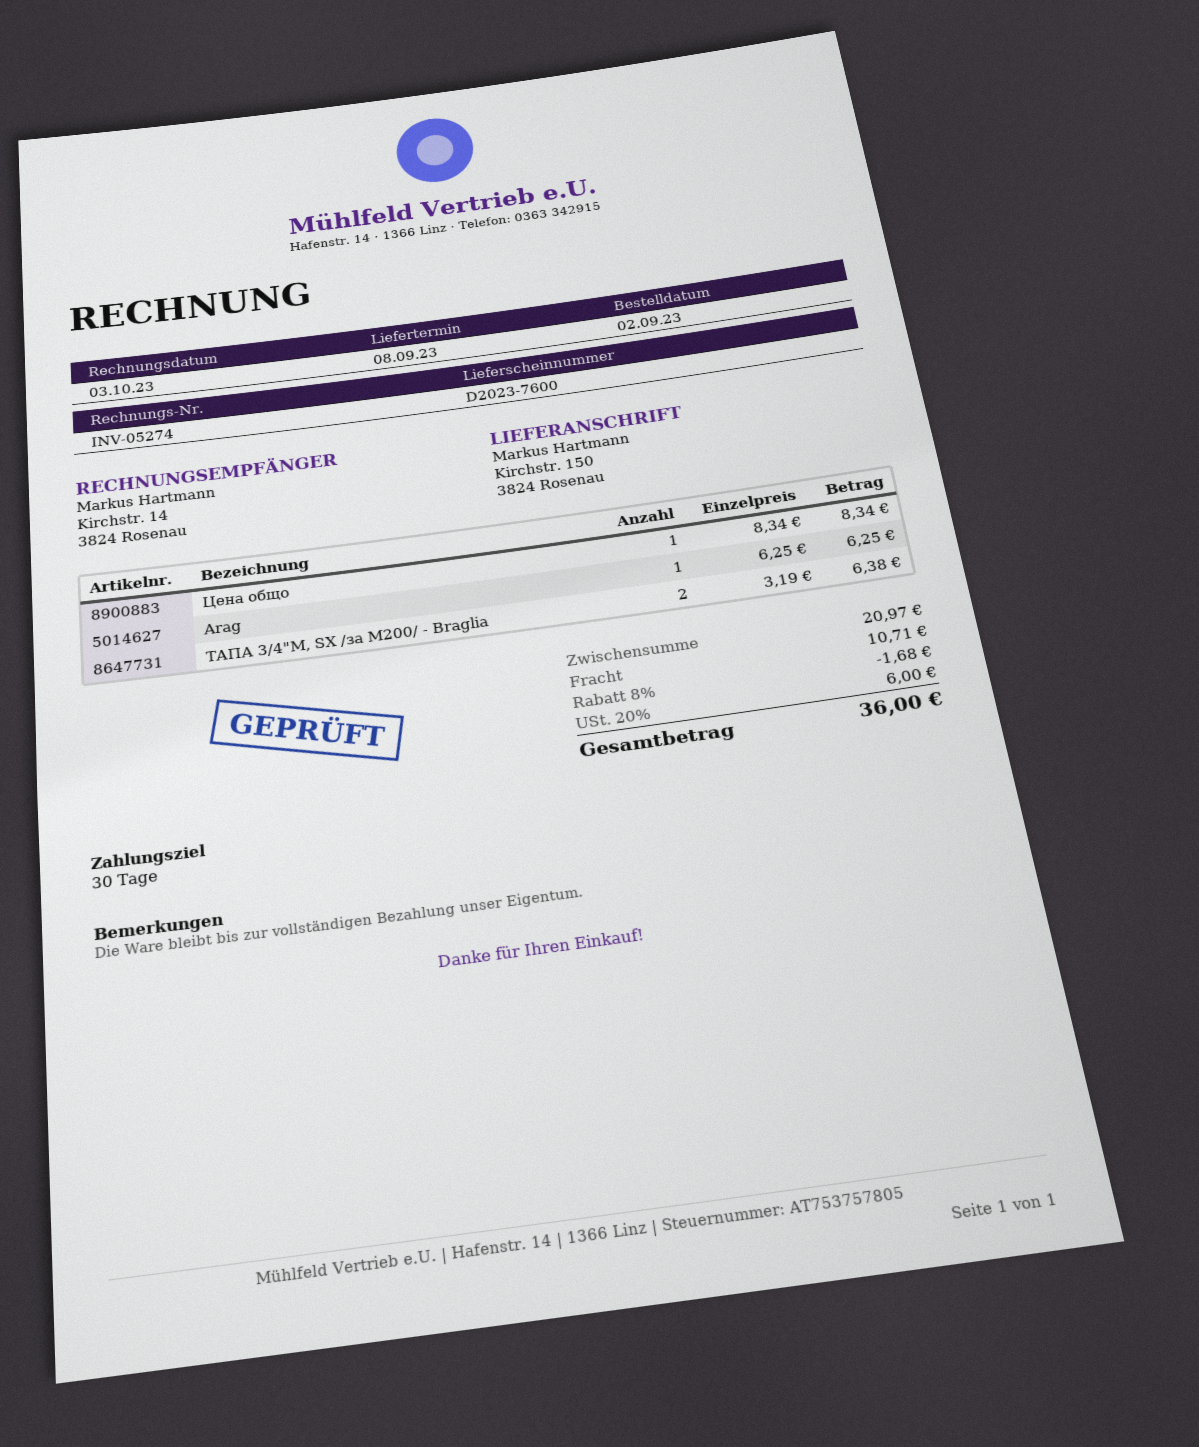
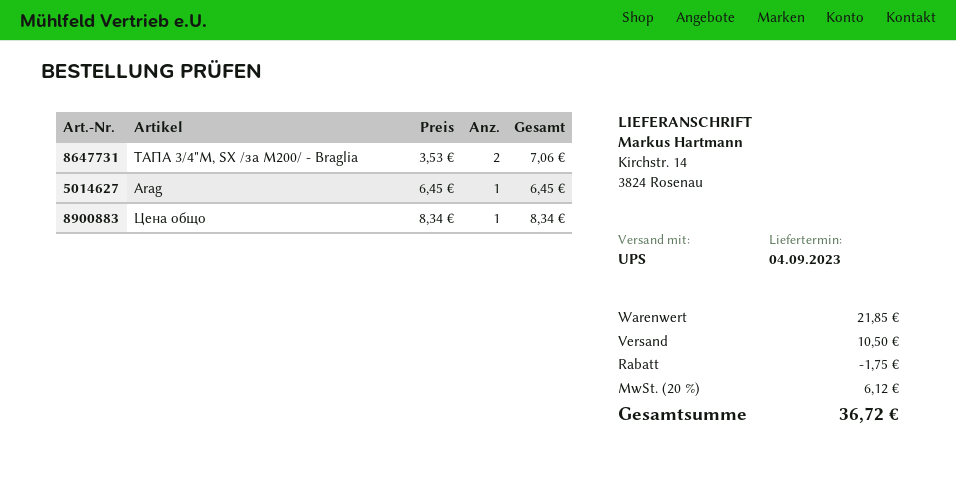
delivery date: 2023-09-08 -> 2023-09-04
ship to: Kirchstr. 150, 3824 Rosenau -> Kirchstr. 14, 3824 Rosenau
Arag: 1 x 6.25 = 6.25 -> 1 x 6.45 = 6.45
ТАПА 3/4"М, SX /за М200/ - Braglia: 2 x 3.19 = 6.38 -> 2 x 3.53 = 7.06
subtotal: 20.97 -> 21.85
discount: 1.68 -> 1.75
shipping: 10.71 -> 10.50
tax: 20% = 6.00 -> 20% = 6.12
total: 36.00 -> 36.72

